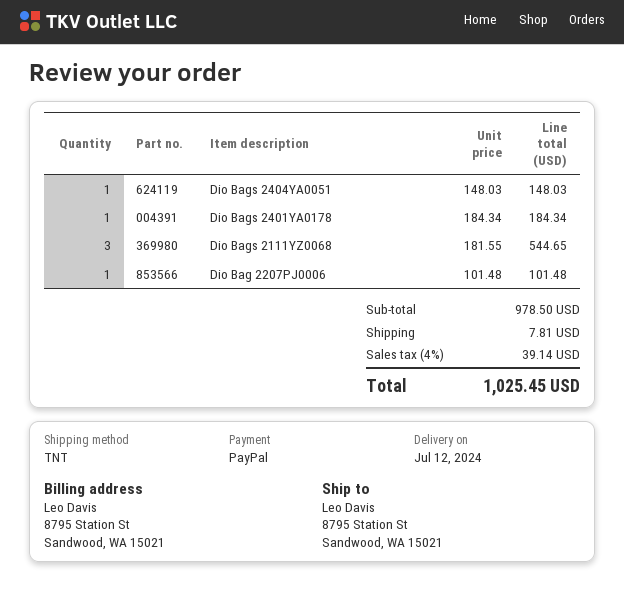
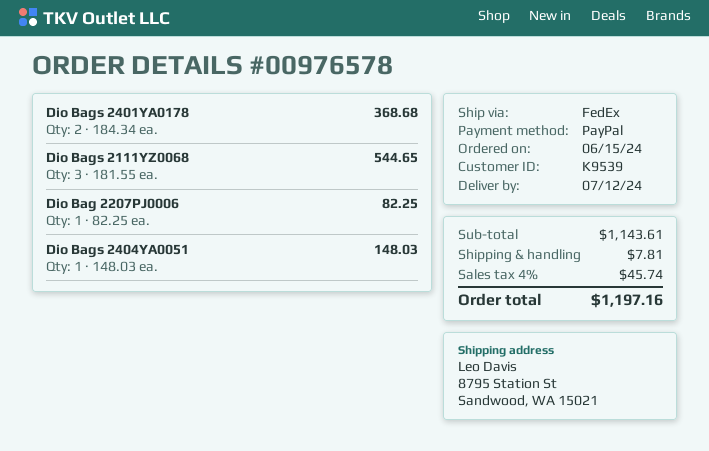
shipping method: TNT -> FedEx
Dio Bags 2401YA0178: 1 x 184.34 = 184.34 -> 2 x 184.34 = 368.68
Dio Bag 2207PJ0006: 1 x 101.48 = 101.48 -> 1 x 82.25 = 82.25
subtotal: 978.50 -> 1143.61
tax: 4% = 39.14 -> 4% = 45.74
total: 1025.45 -> 1197.16

